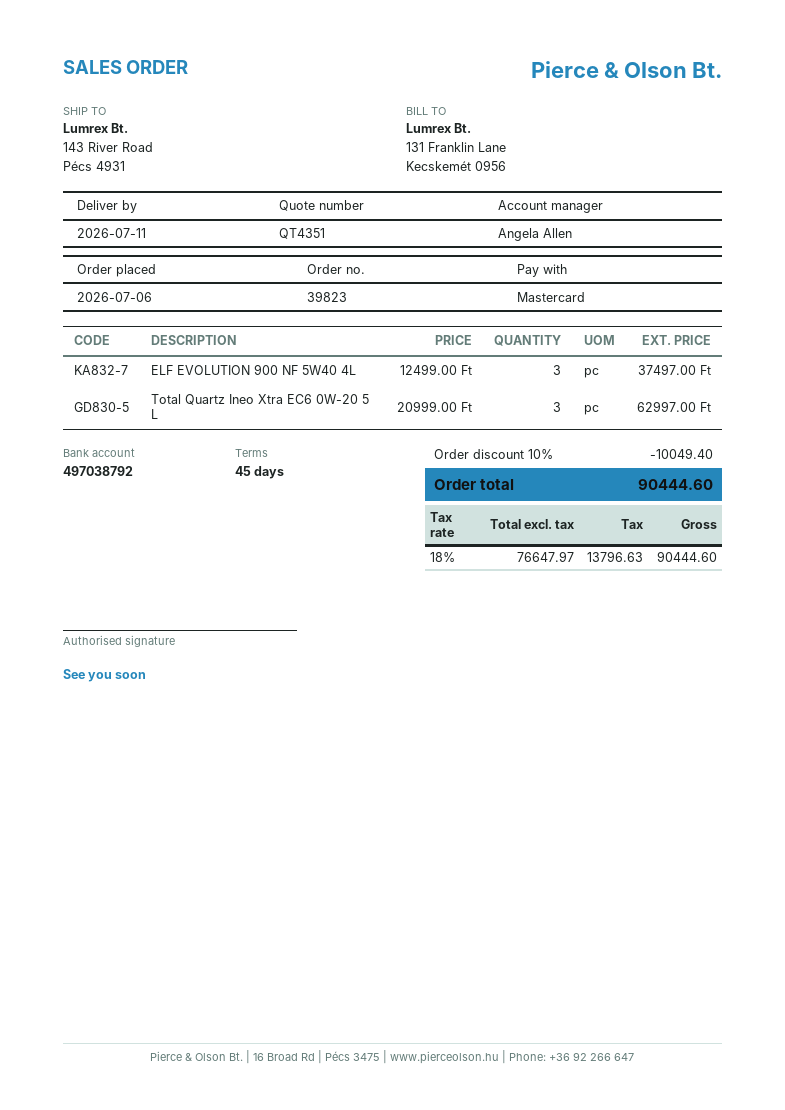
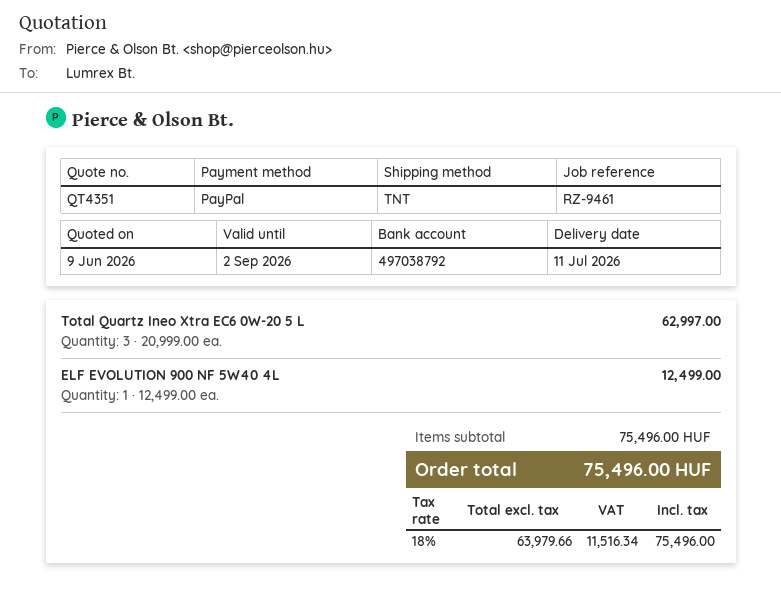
payment method: Mastercard -> PayPal
ELF EVOLUTION 900 NF 5W40 4L: 3 x 12499.00 = 37497.00 -> 1 x 12499.00 = 12499.00
discount: 10% = 10049.40 -> none
net: 76647.97 -> 63979.66
tax: 18% = 13796.63 -> 18% = 11516.34
total: 90444.60 -> 75496.00

